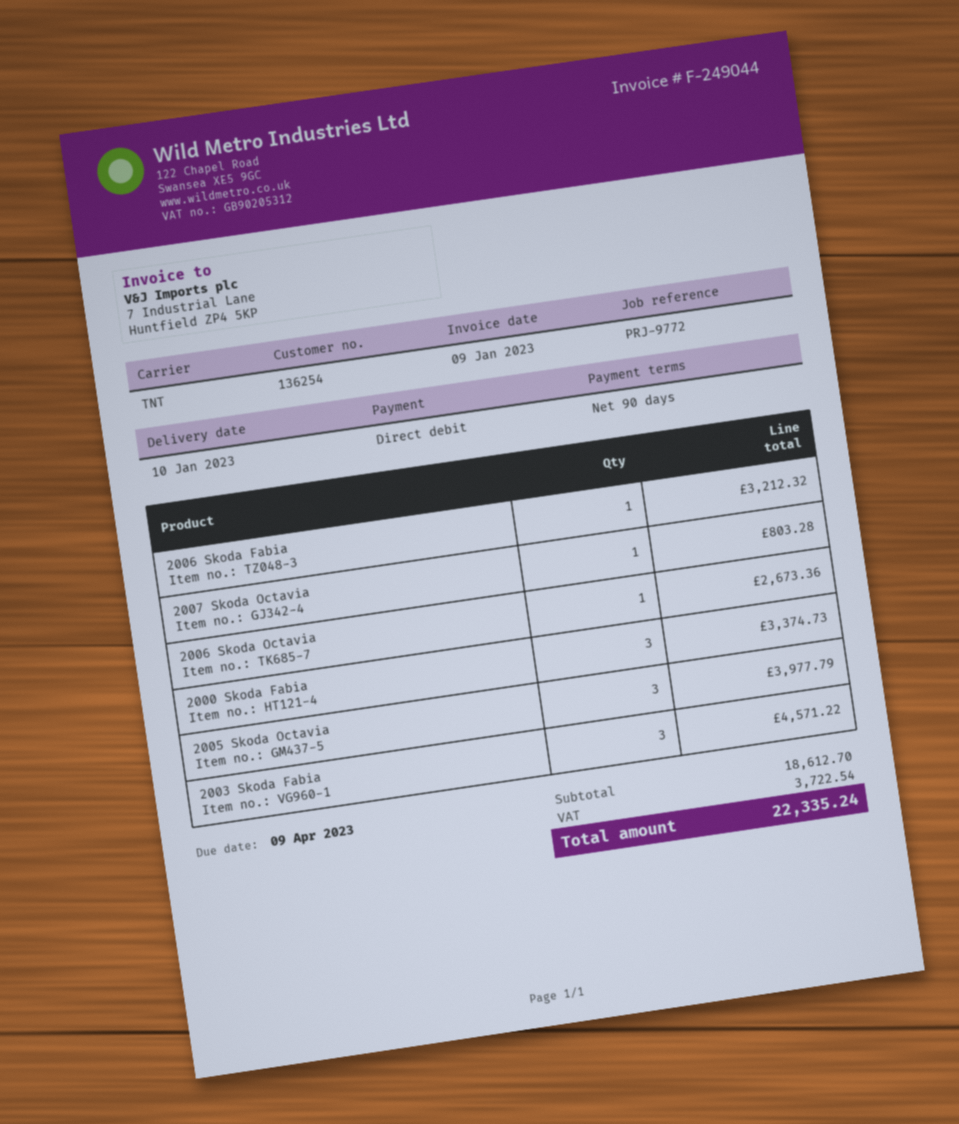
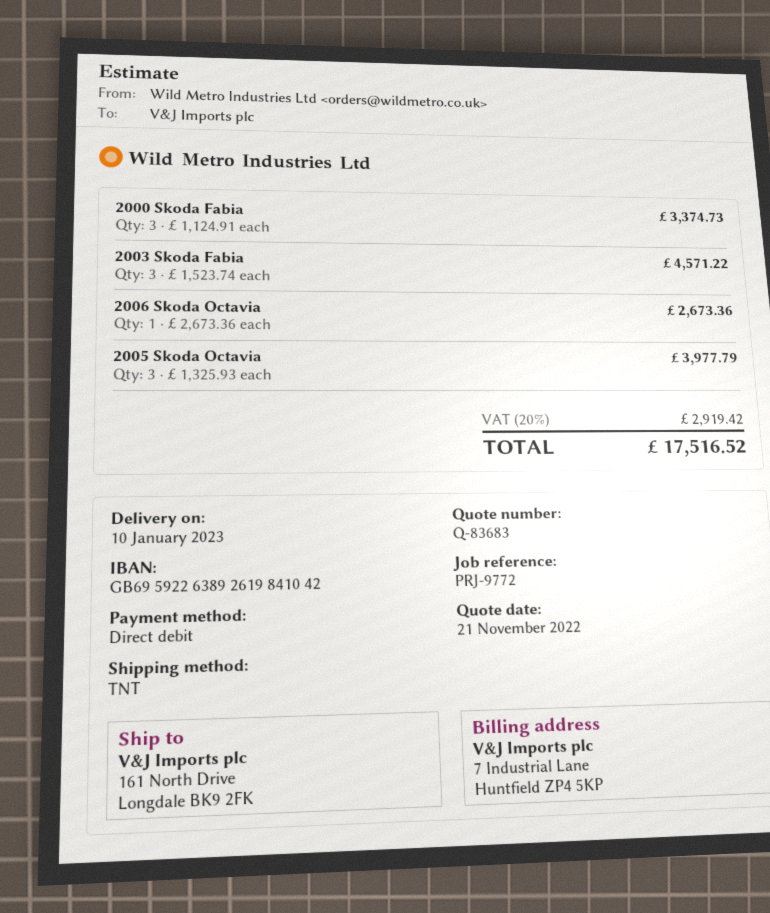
2006 Skoda Fabia: 1 for 3212.32 -> none
2007 Skoda Octavia: 1 for 803.28 -> none
tax: 3722.54 -> 2919.42
total: 22335.24 -> 17516.52

